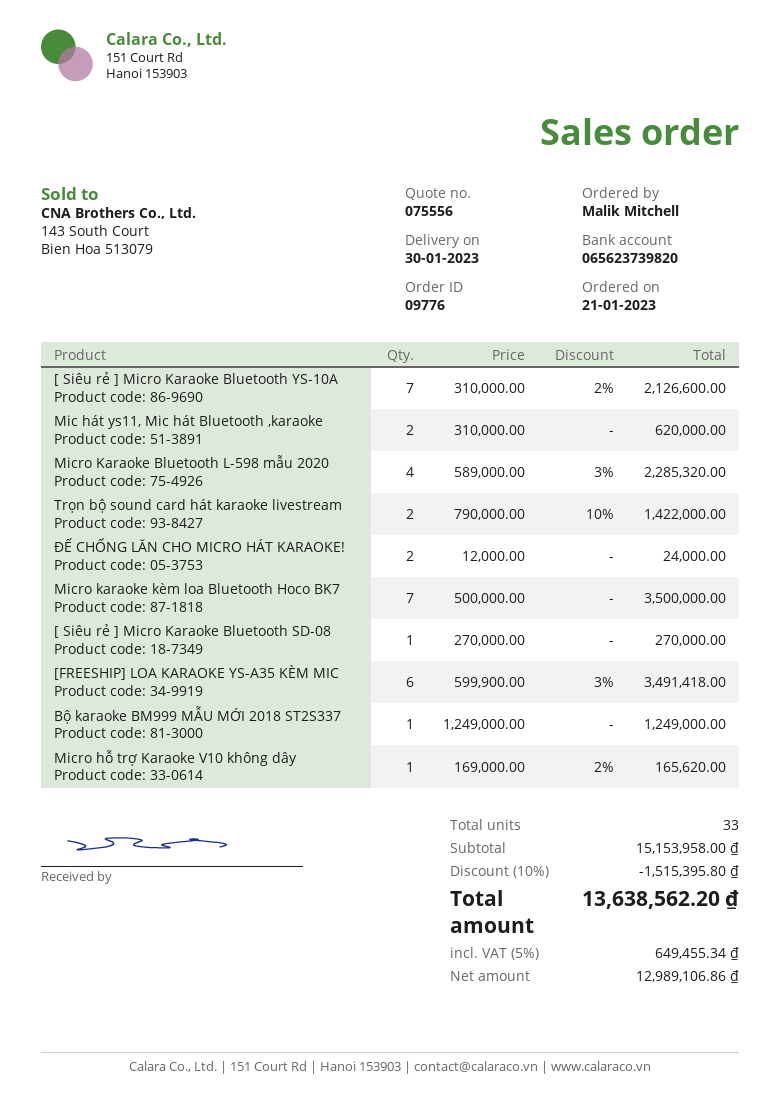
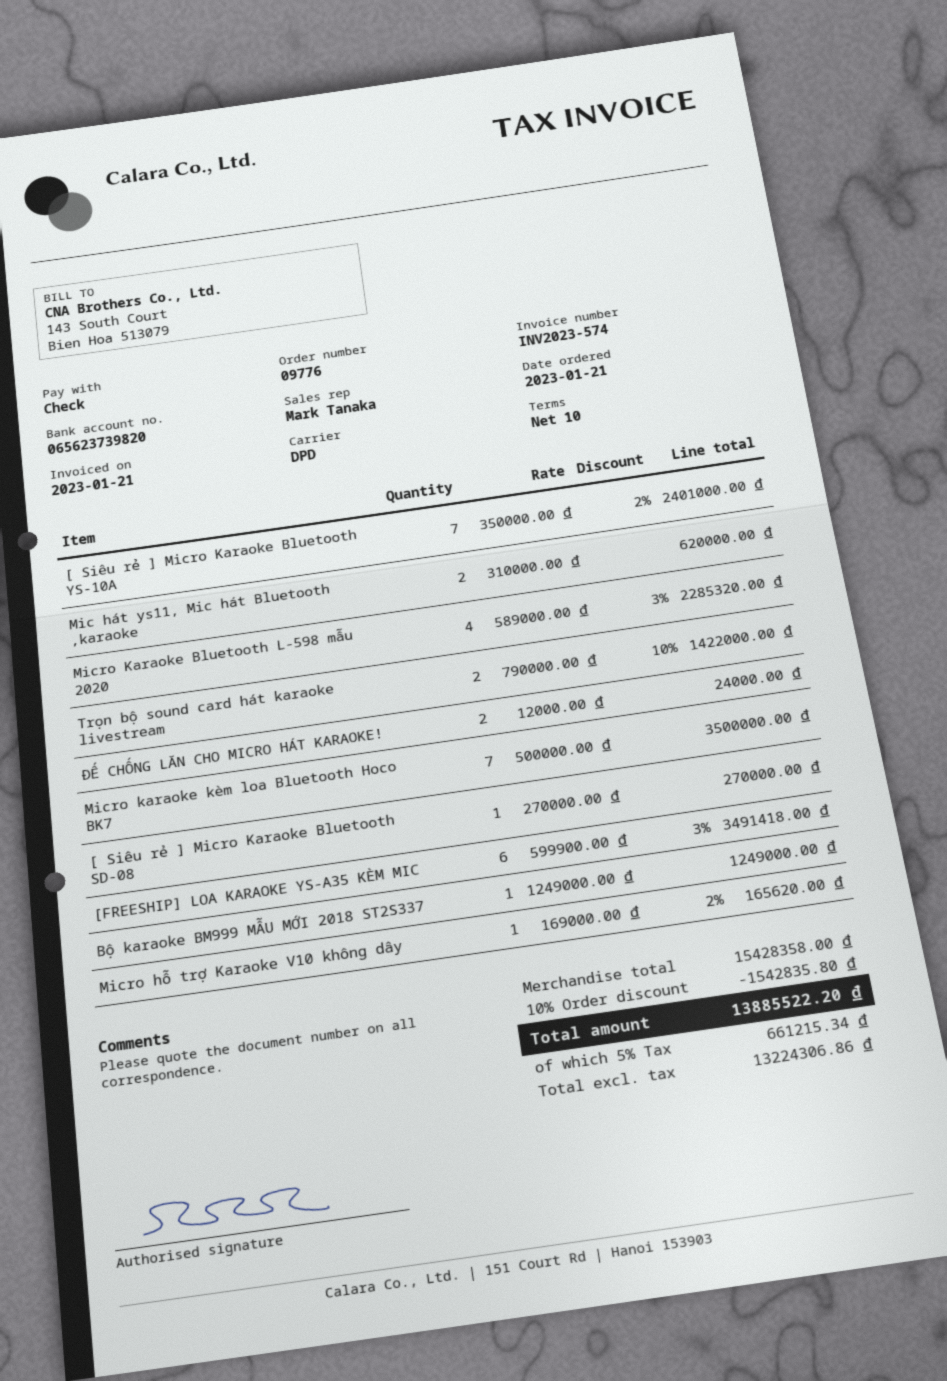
[ Siêu rẻ ] Micro Karaoke Bluetooth YS-10A: 7 x 310000.00 - 2% = 2126600.00 -> 7 x 350000.00 - 2% = 2401000.00
subtotal: 15153958.00 -> 15428358.00
discount: 10% = 1515395.80 -> 10% = 1542835.80
net: 12989106.86 -> 13224306.86
tax: 5% = 649455.34 -> 5% = 661215.34
total: 13638562.20 -> 13885522.20

